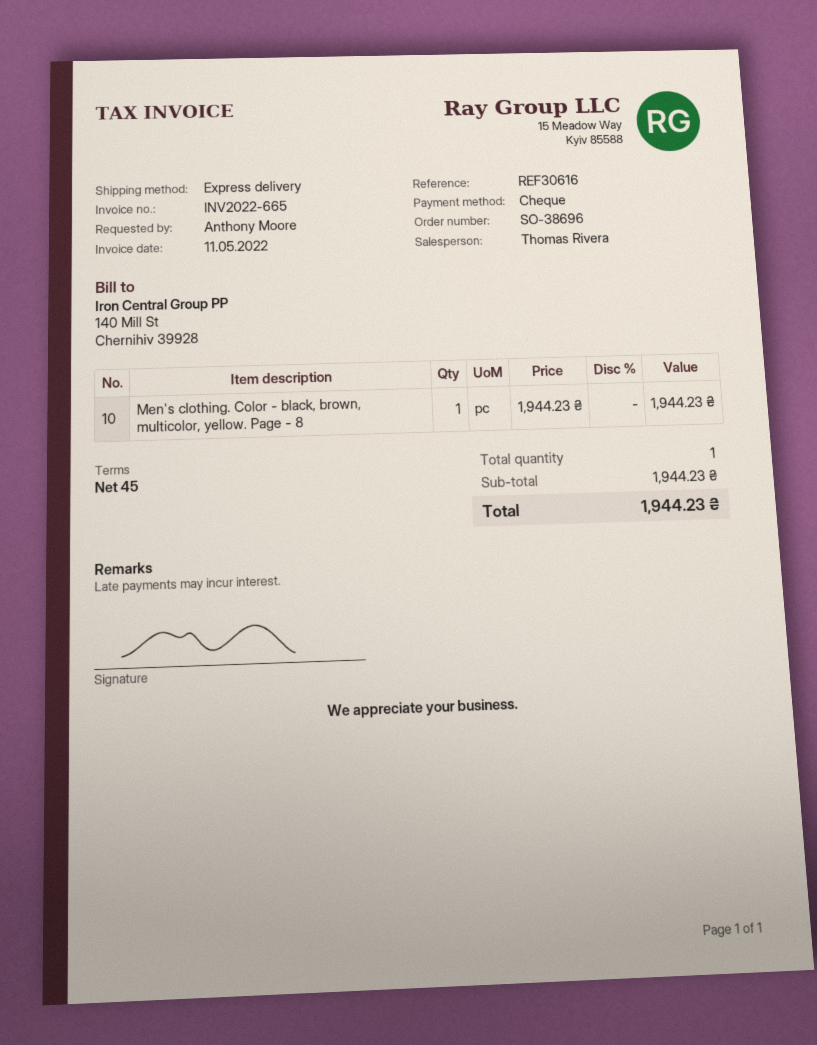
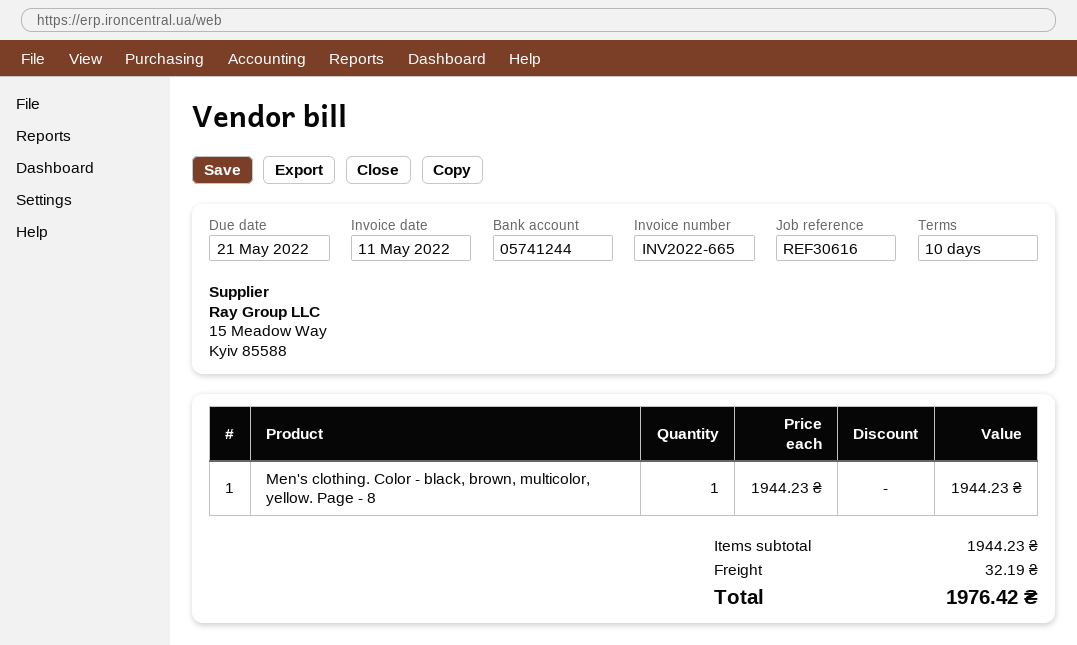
payment terms: 45 days -> 10 days
shipping: none -> 32.19
total: 1944.23 -> 1976.42

